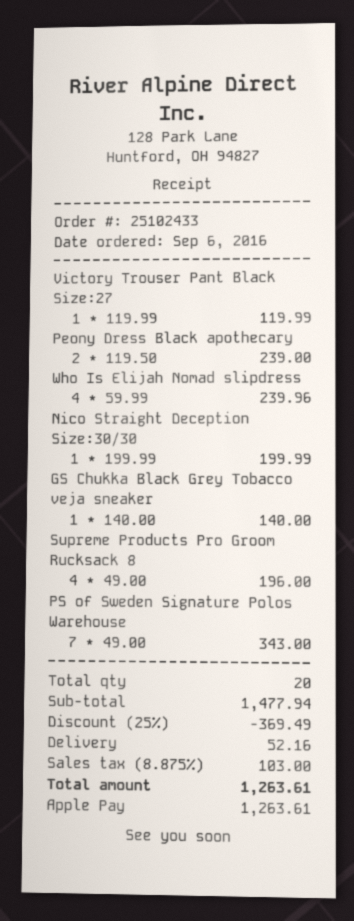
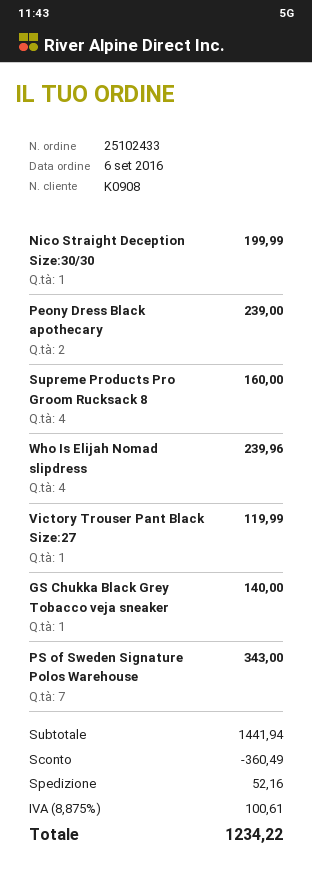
Supreme Products Pro Groom Rucksack 8: 4 for 196.00 -> 4 for 160.00
subtotal: 1477.94 -> 1441.94
discount: 369.49 -> 360.49
tax: 8.875% = 103.00 -> 8.875% = 100.61
total: 1263.61 -> 1234.22

